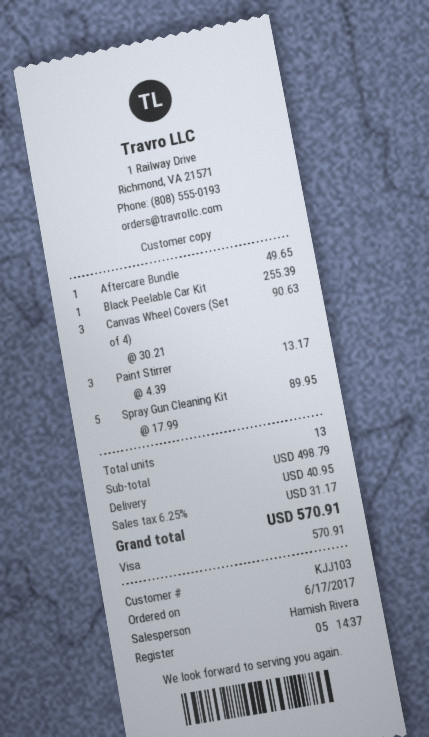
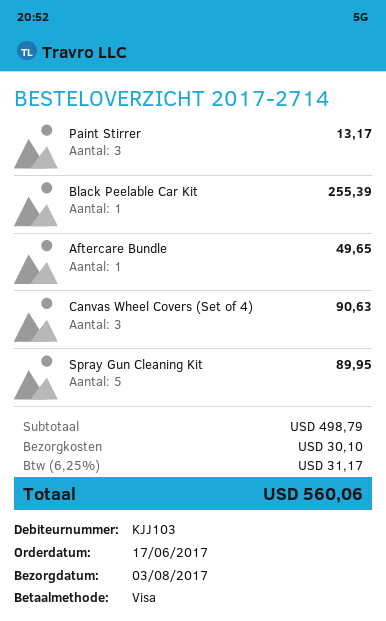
shipping: 40.95 -> 30.10
total: 570.91 -> 560.06

